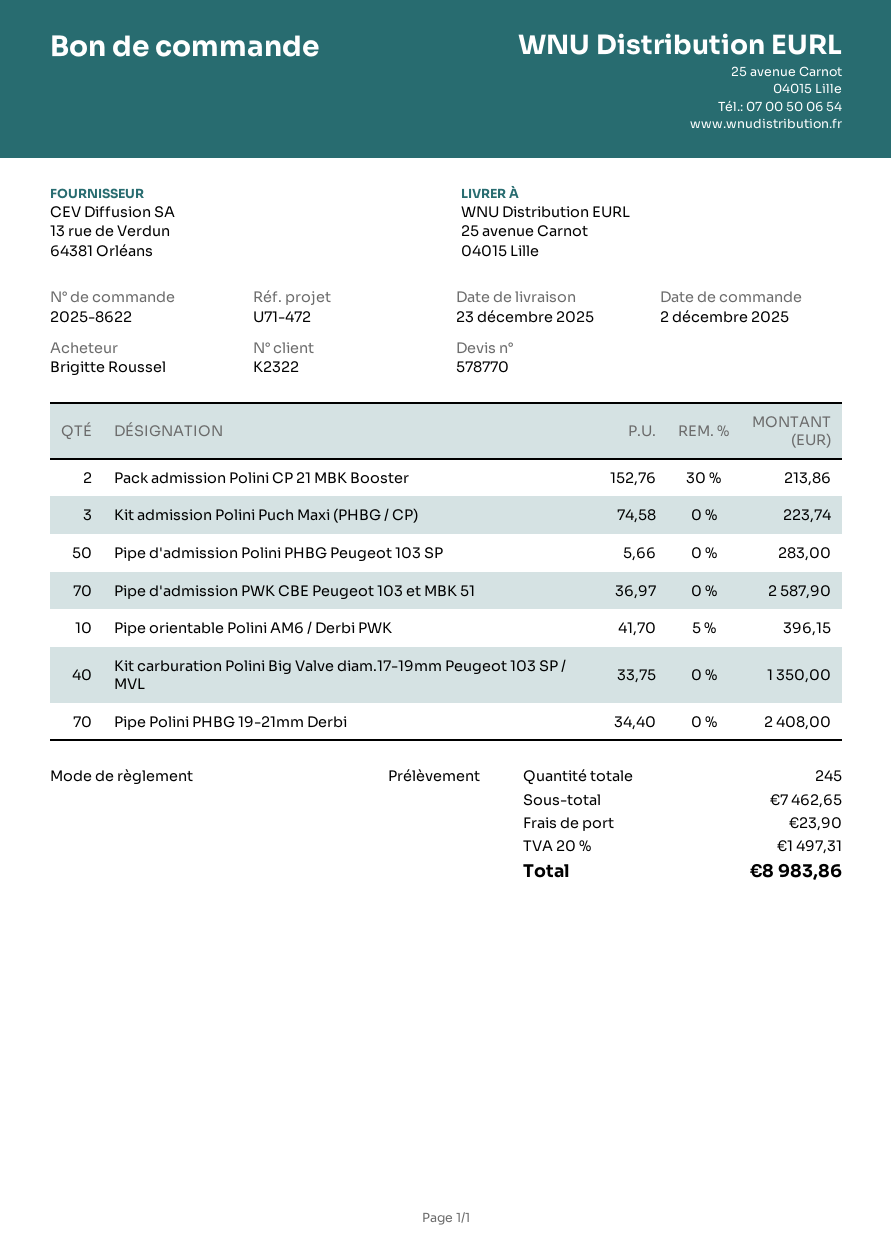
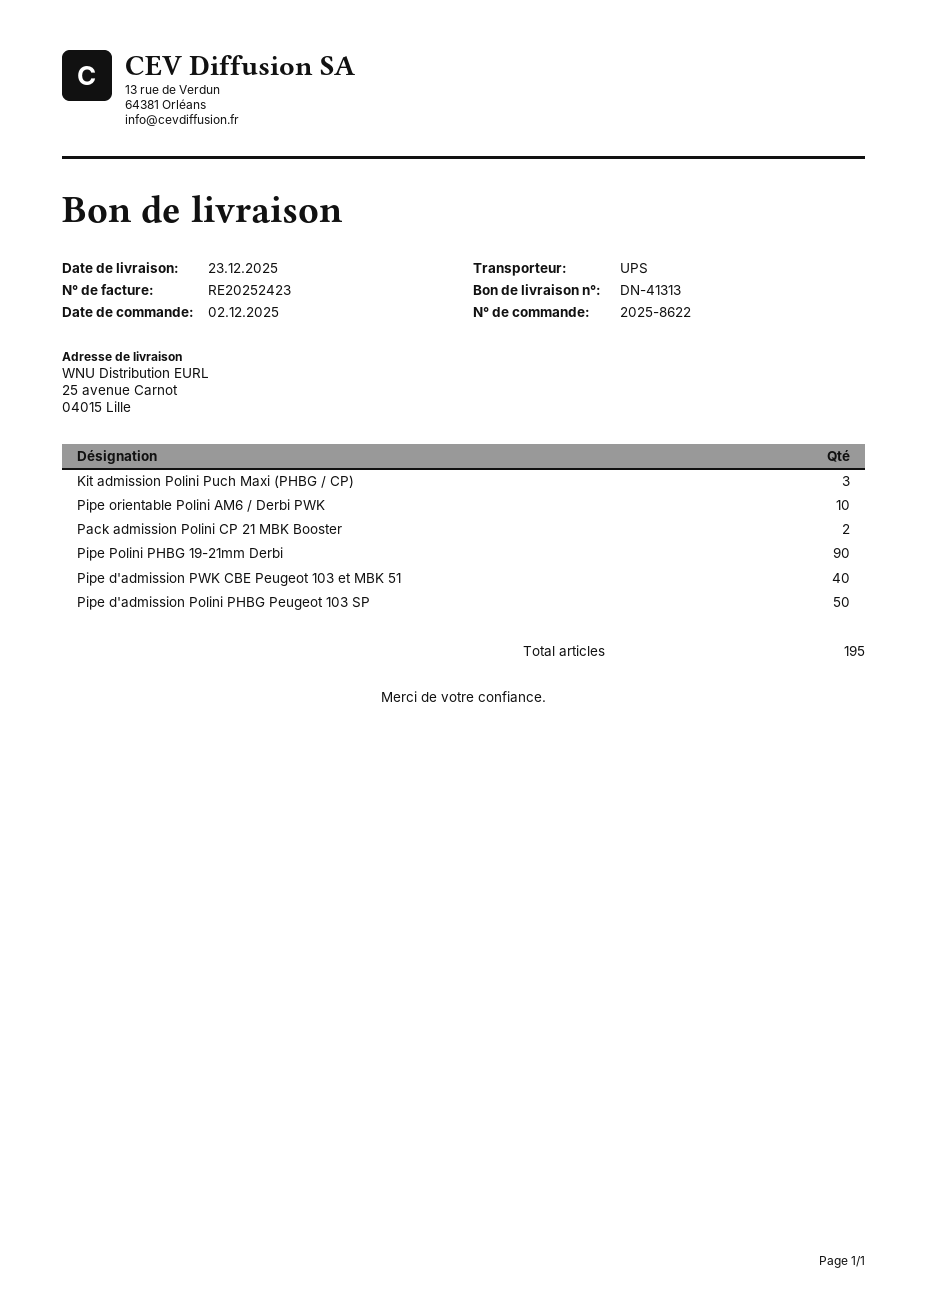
Pipe d'admission PWK CBE Peugeot 103 et MBK 51: 70 -> 40
Kit carburation Polini Big Valve diam.17-19mm Peugeot 103 SP / MVL: 40 -> none
Pipe Polini PHBG 19-21mm Derbi: 70 -> 90
total quantity: 245 -> 195

